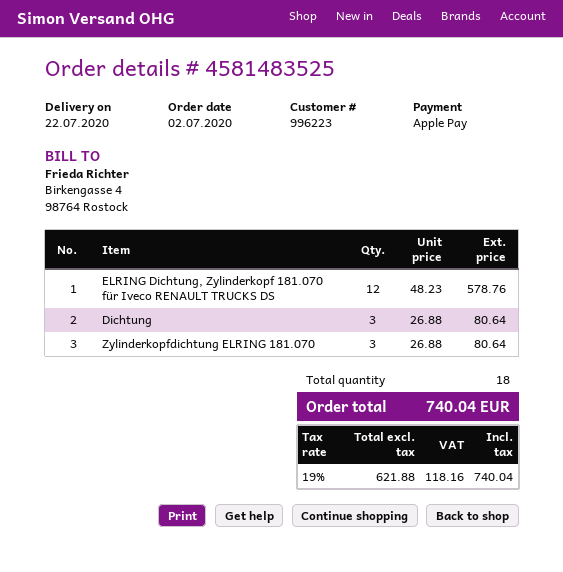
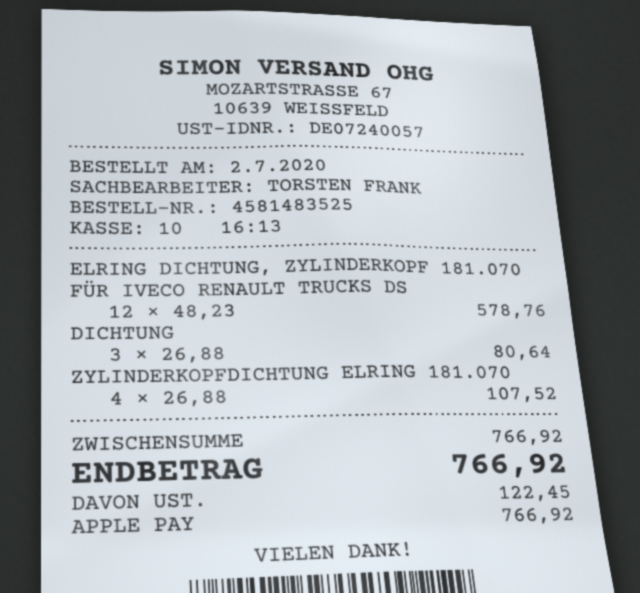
Zylinderkopfdichtung ELRING 181.070: 3 x 26.88 = 80.64 -> 4 x 26.88 = 107.52
tax: 118.16 -> 122.45
total: 740.04 -> 766.92

